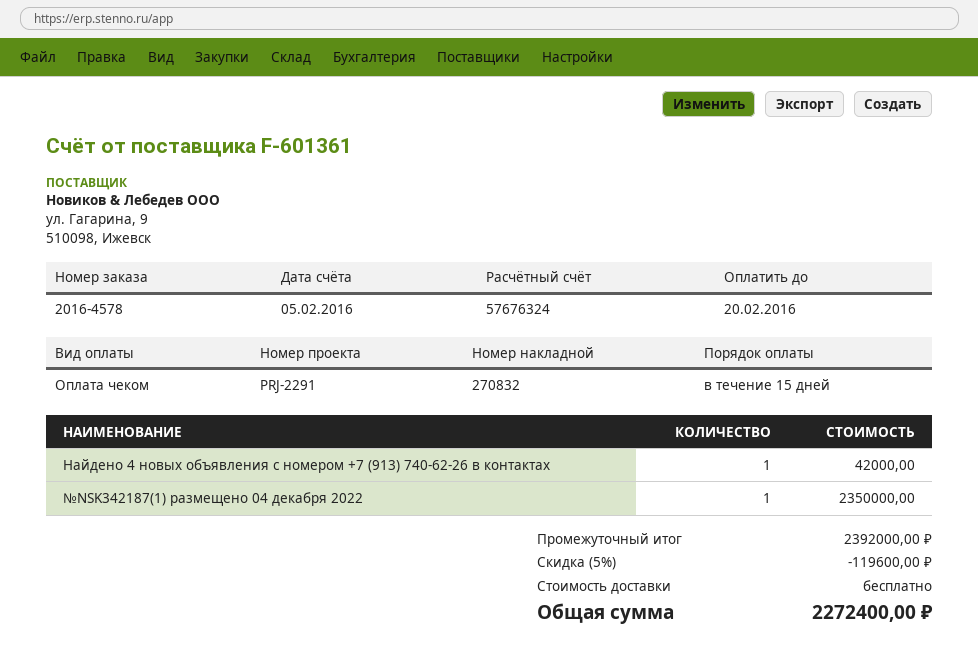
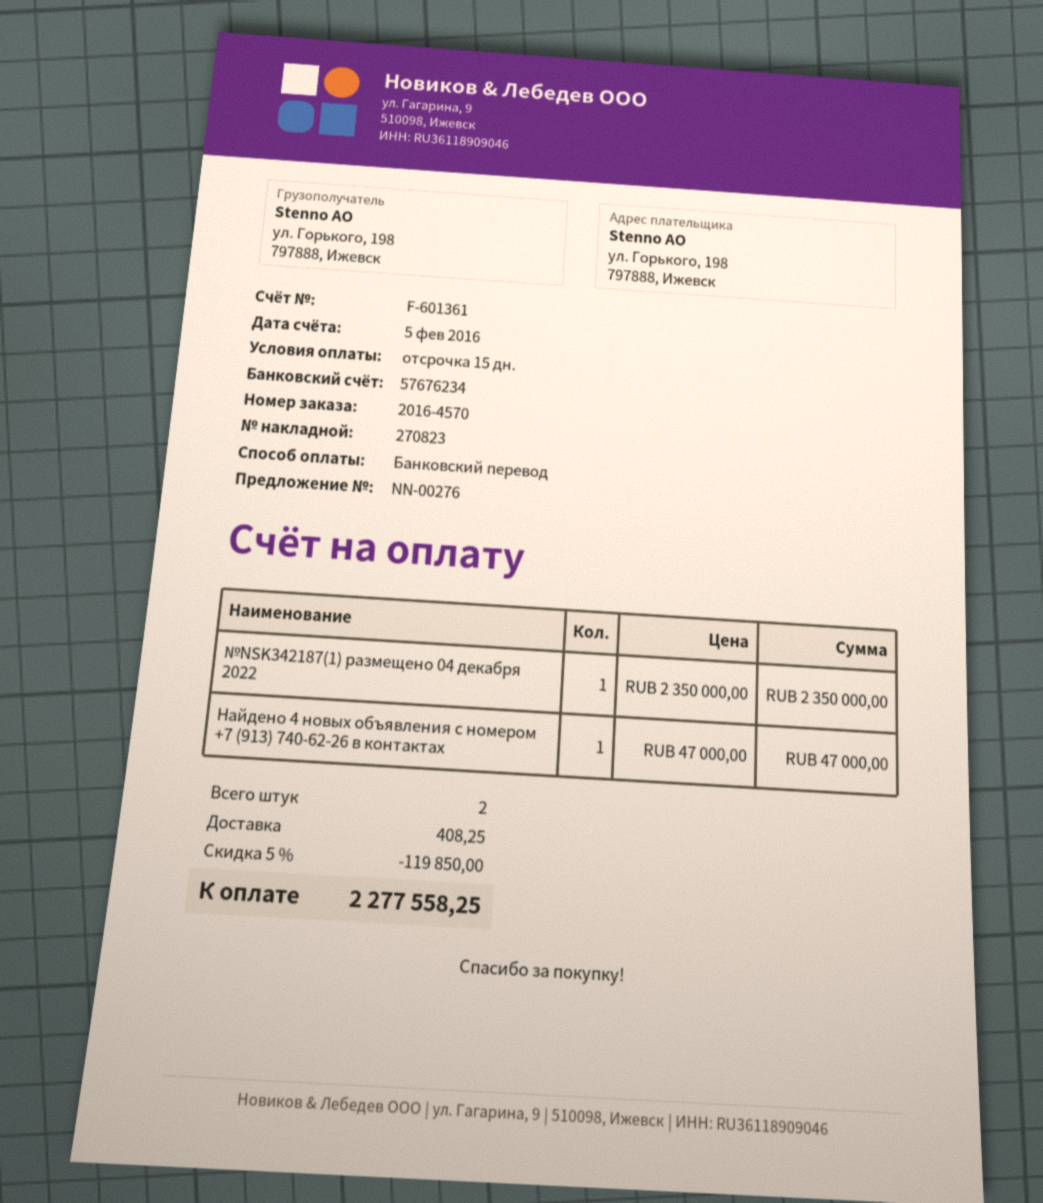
order number: 2016-4578 -> 2016-4570
delivery note number: 270832 -> 270823
payment method: cheque -> bank transfer
bank account: 57676324 -> 57676234
Найдено 4 новых объявления с номером +7 (913) 740-62-26 в контактах: 1 for 42000.00 -> 1 for 47000.00
discount: 5% = 119600.00 -> 5% = 119850.00
shipping: 0.00 -> 408.25
total: 2272400.00 -> 2277558.25

